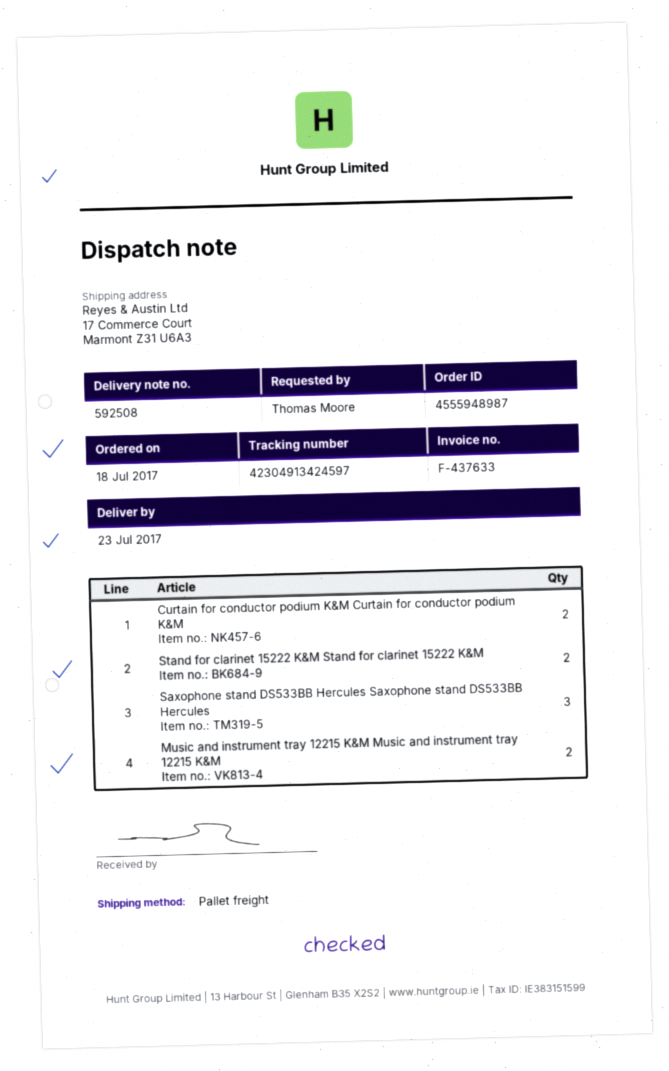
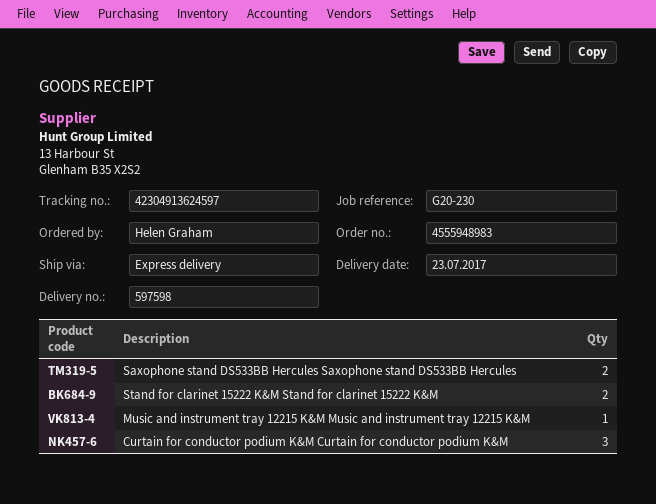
order number: 4555948987 -> 4555948983
delivery note number: 592508 -> 597598
ordered by: Thomas Moore -> Helen Graham
shipping method: pallet freight -> express
tracking number: 42304913424597 -> 42304913624597
Curtain for conductor podium K&M Curtain for conductor podium K&M: 2 -> 3
Saxophone stand DS533BB Hercules Saxophone stand DS533BB Hercules: 3 -> 2
Music and instrument tray 12215 K&M Music and instrument tray 12215 K&M: 2 -> 1

